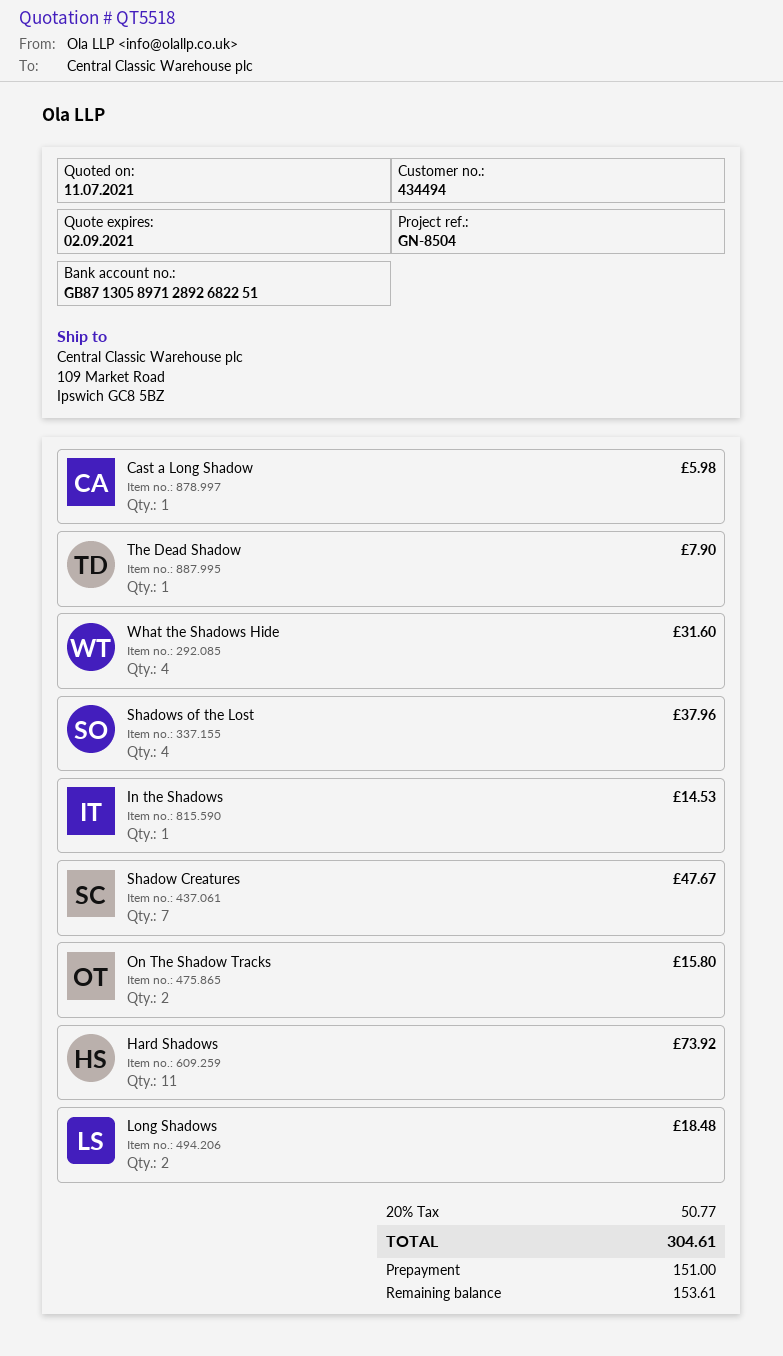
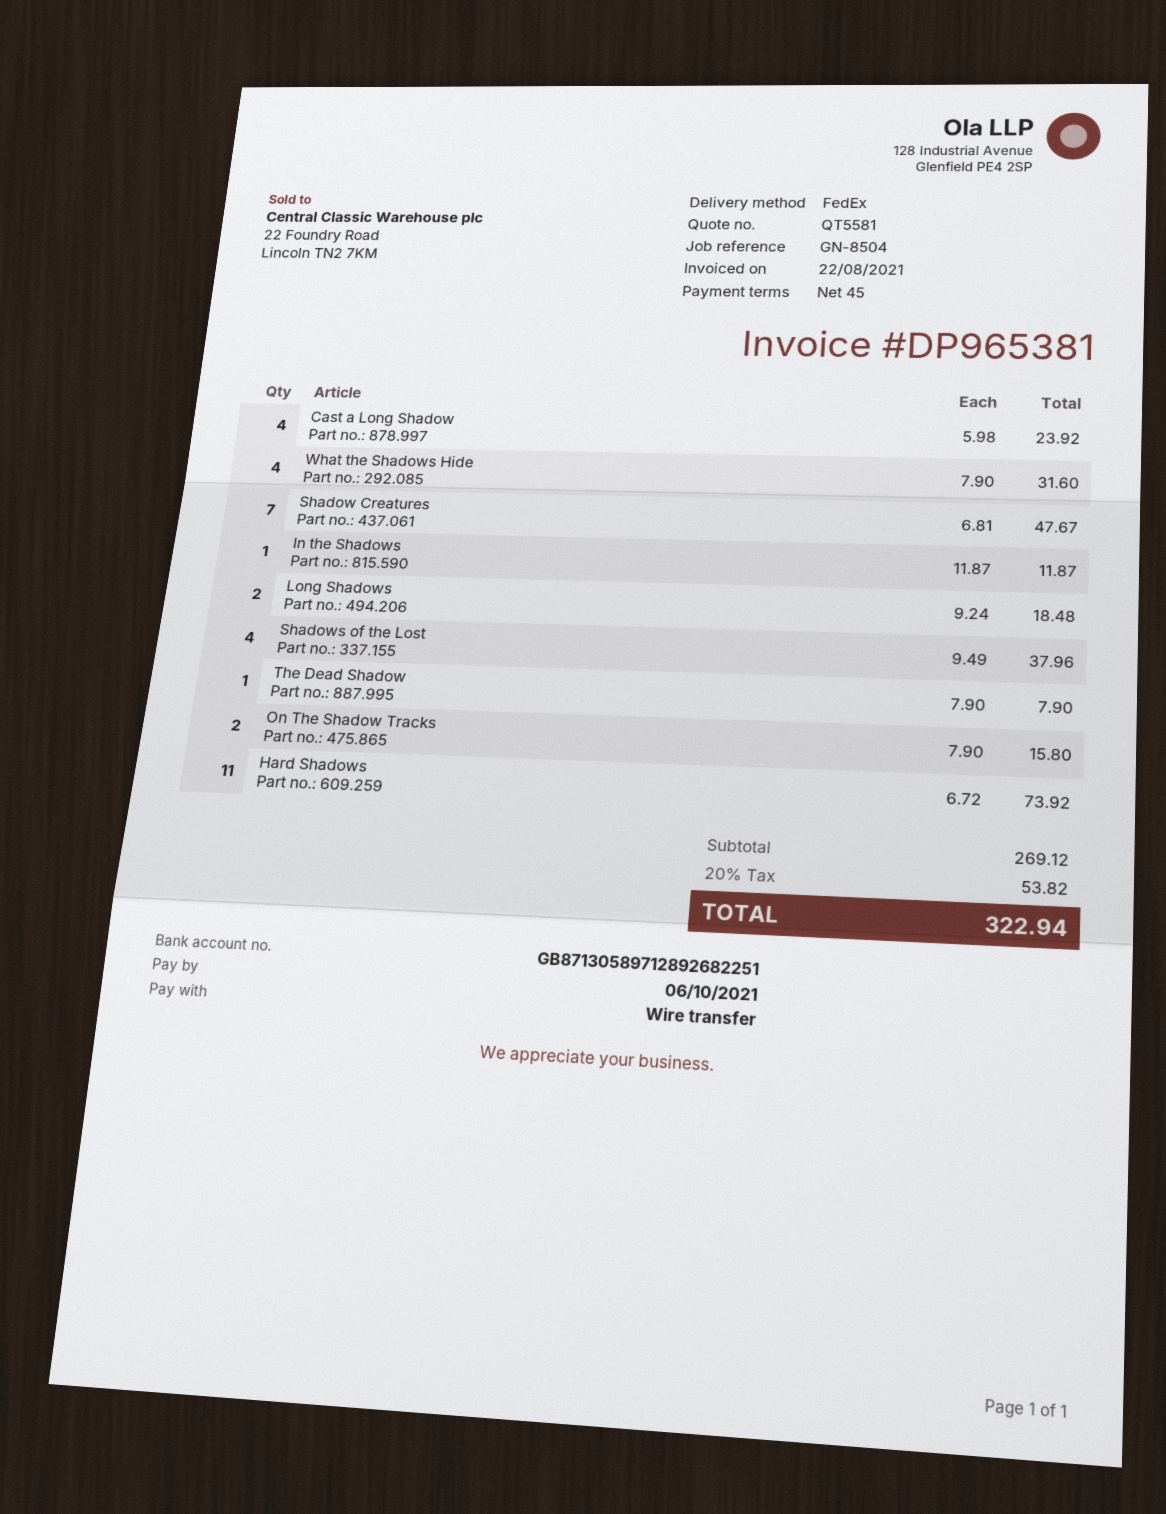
quote number: QT5518 -> QT5581
Cast a Long Shadow: 1 for 5.98 -> 4 for 23.92
In the Shadows: 1 for 14.53 -> 1 for 11.87
tax: 20% = 50.77 -> 20% = 53.82
total: 304.61 -> 322.94

